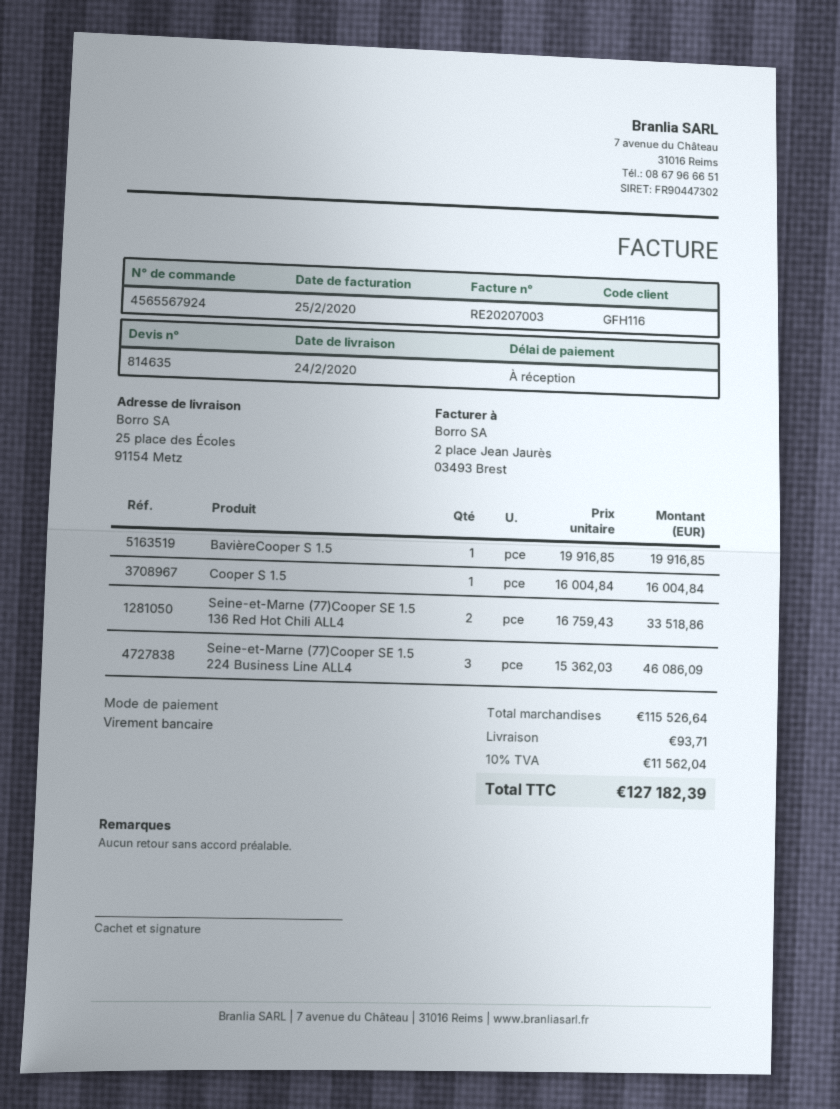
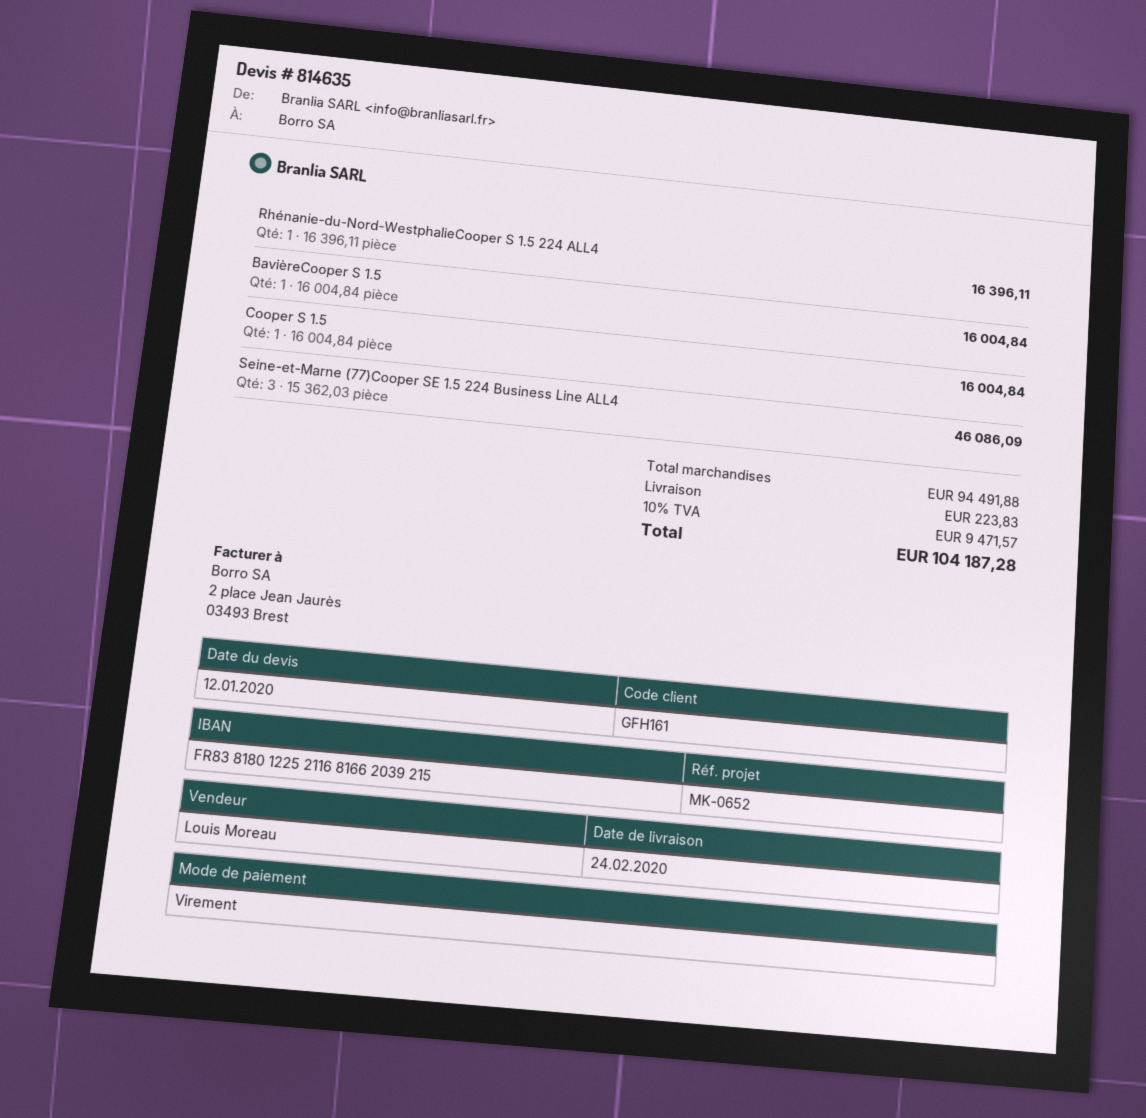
customer number: GFH116 -> GFH161
BavièreCooper S 1.5: 1 x 19916.85 = 19916.85 -> 1 x 16004.84 = 16004.84
Seine-et-Marne (77)Cooper SE 1.5 136 Red Hot Chili ALL4: 2 x 16759.43 = 33518.86 -> none
Rhénanie-du-Nord-WestphalieCooper S 1.5 224 ALL4: none -> 1 x 16396.11 = 16396.11
subtotal: 115526.64 -> 94491.88
shipping: 93.71 -> 223.83
tax: 10% = 11562.04 -> 10% = 9471.57
total: 127182.39 -> 104187.28

